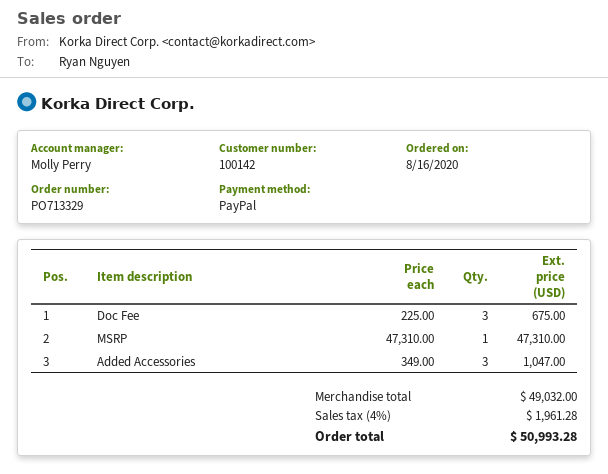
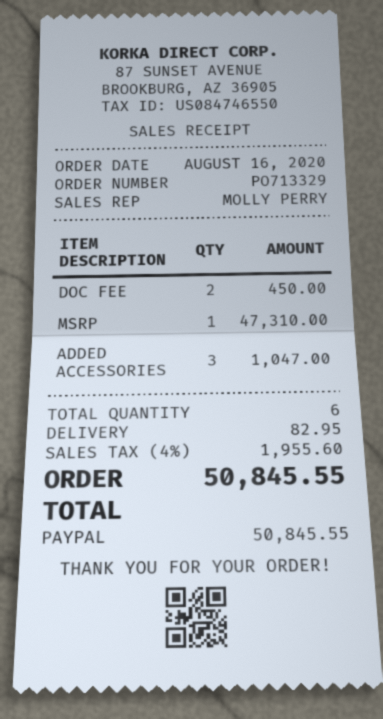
Doc Fee: 3 for 675.00 -> 2 for 450.00
shipping: none -> 82.95
tax: 4% = 1961.28 -> 4% = 1955.60
total: 50993.28 -> 50845.55

